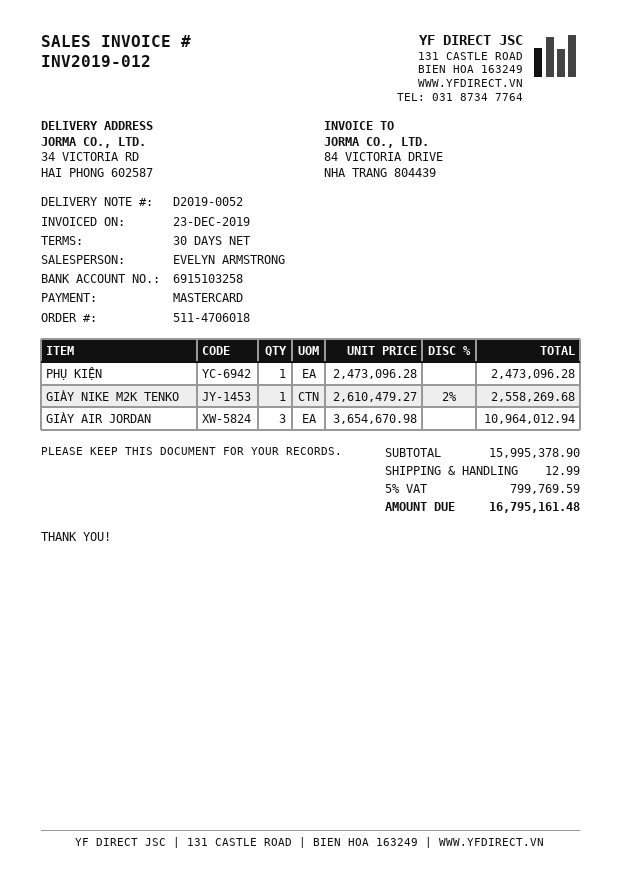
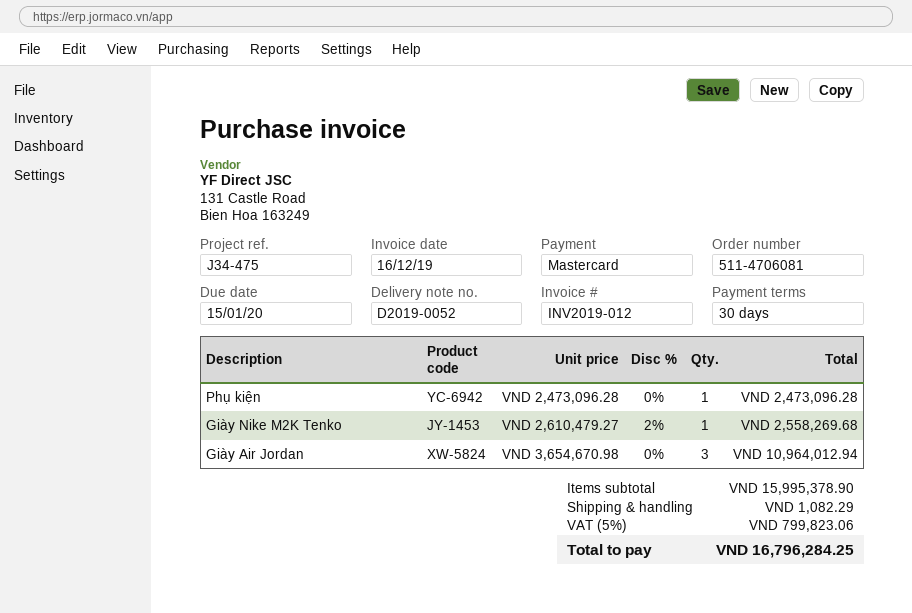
order number: 511-4706018 -> 511-4706081
invoice date: 2019-12-23 -> 2019-12-16
shipping: 12.99 -> 1082.29
tax: 5% = 799769.59 -> 5% = 799823.06
total: 16795161.48 -> 16796284.25

